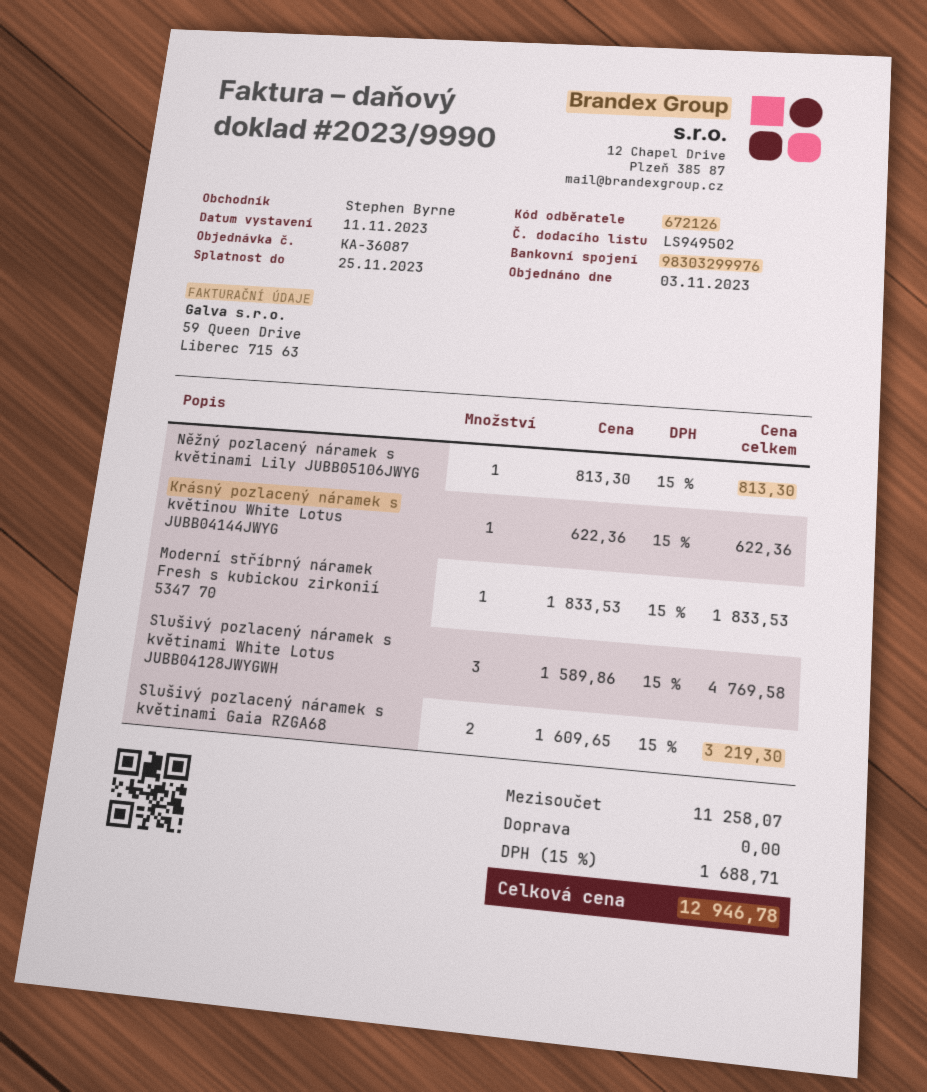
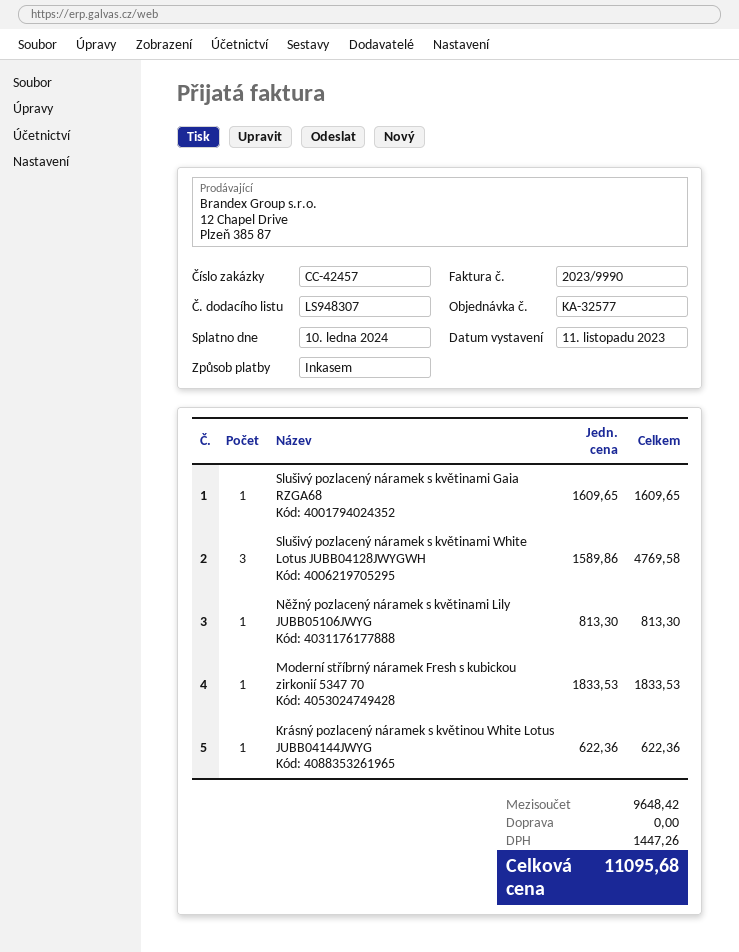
order number: KA-36087 -> KA-32577
delivery note number: LS949502 -> LS948307
due date: 2023-11-25 -> 2024-01-10
Slušivý pozlacený náramek s květinami Gaia RZGA68: 2 x 1609.65 = 3219.30 -> 1 x 1609.65 = 1609.65
subtotal: 11258.07 -> 9648.42
tax: 1688.71 -> 1447.26
total: 12946.78 -> 11095.68

